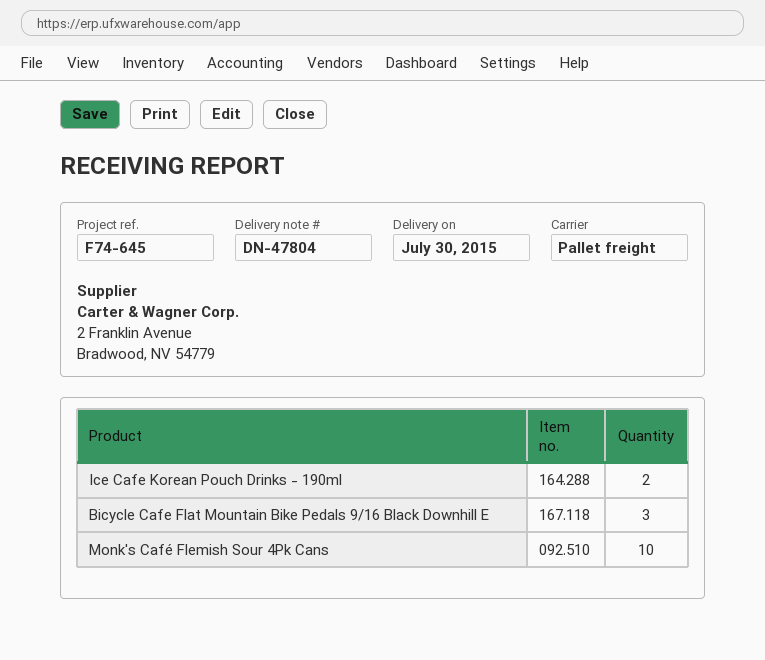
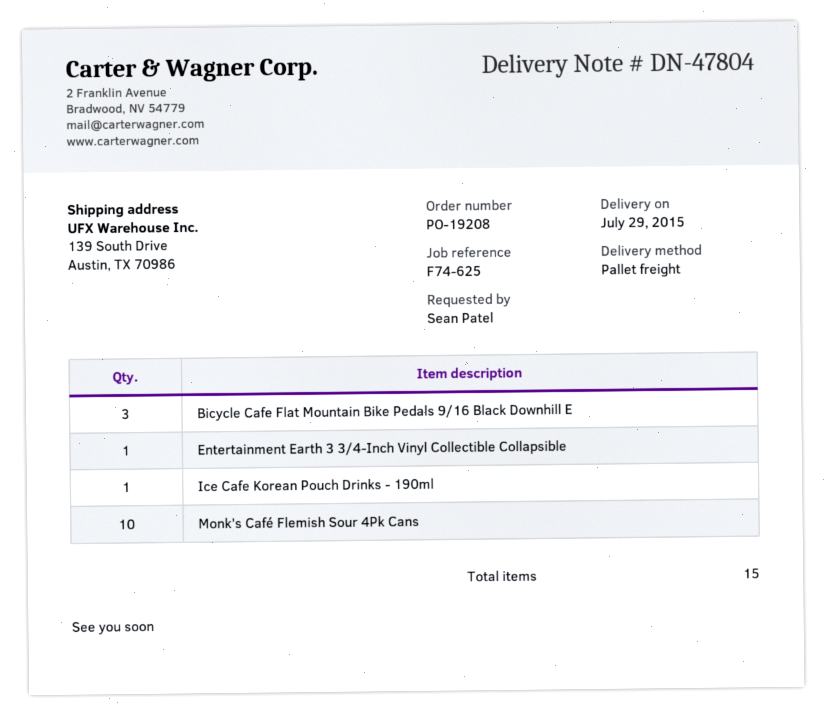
delivery date: 2015-07-30 -> 2015-07-29
reference: F74-645 -> F74-625
Ice Cafe Korean Pouch Drinks - 190ml: 2 -> 1
Entertainment Earth 3 3/4-Inch Vinyl Collectible Collapsible: none -> 1

